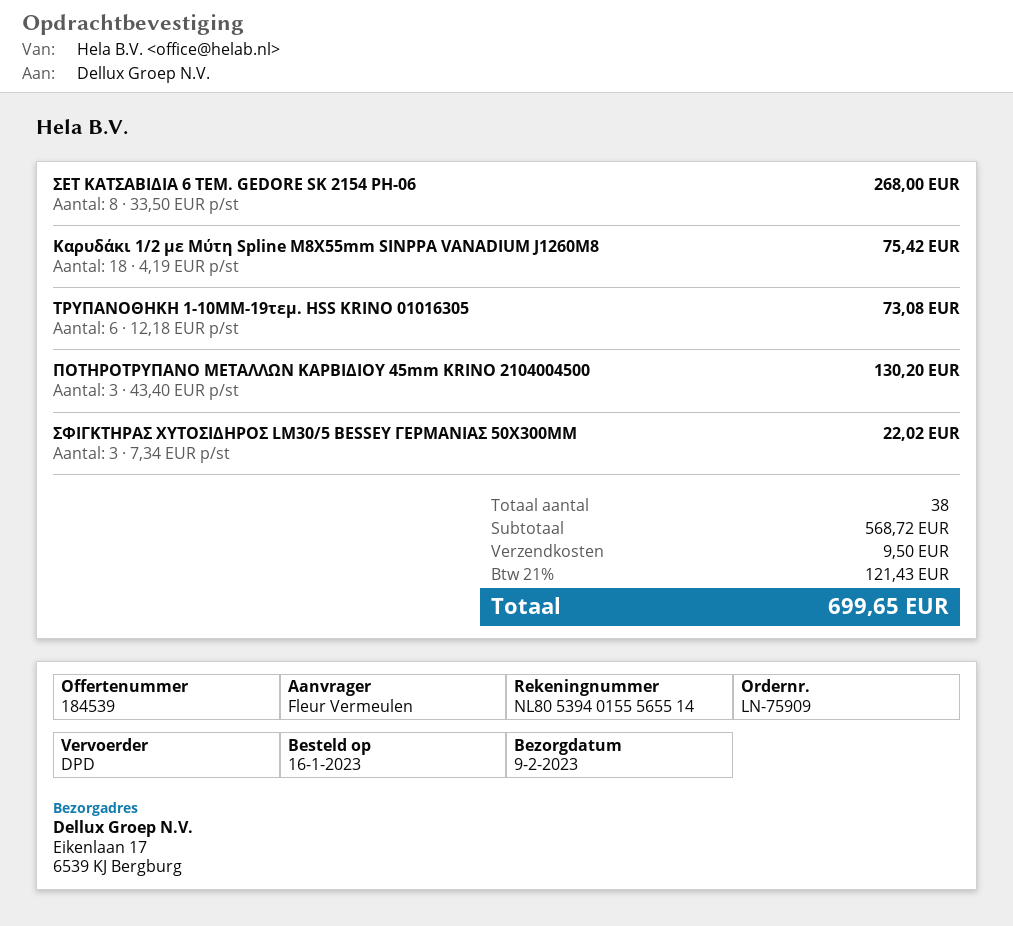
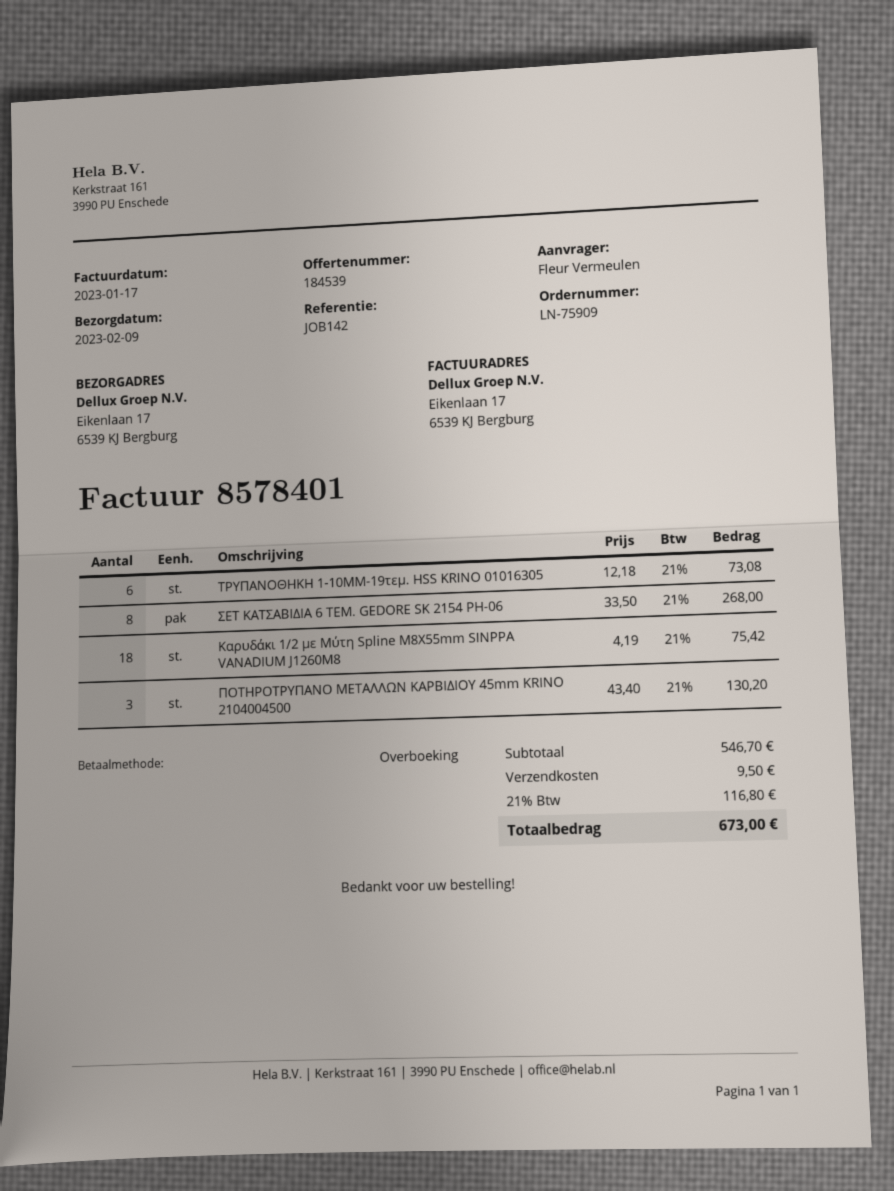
ΣΦΙΓΚΤΗΡΑΣ ΧΥΤΟΣΙΔΗΡΟΣ LM30/5 BESSEY ΓΕΡΜΑΝΙΑΣ 50X300MM: 3 x 7.34 = 22.02 -> none
subtotal: 568.72 -> 546.70
tax: 21% = 121.43 -> 21% = 116.80
total: 699.65 -> 673.00

